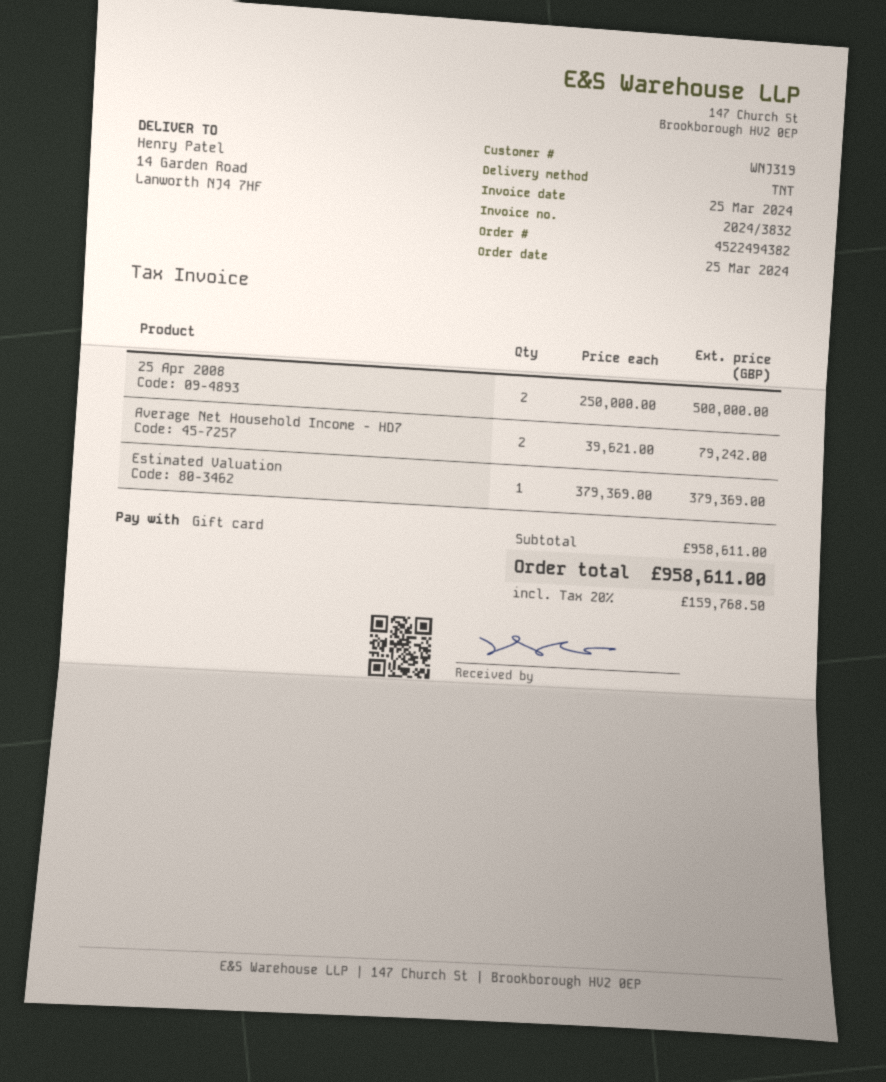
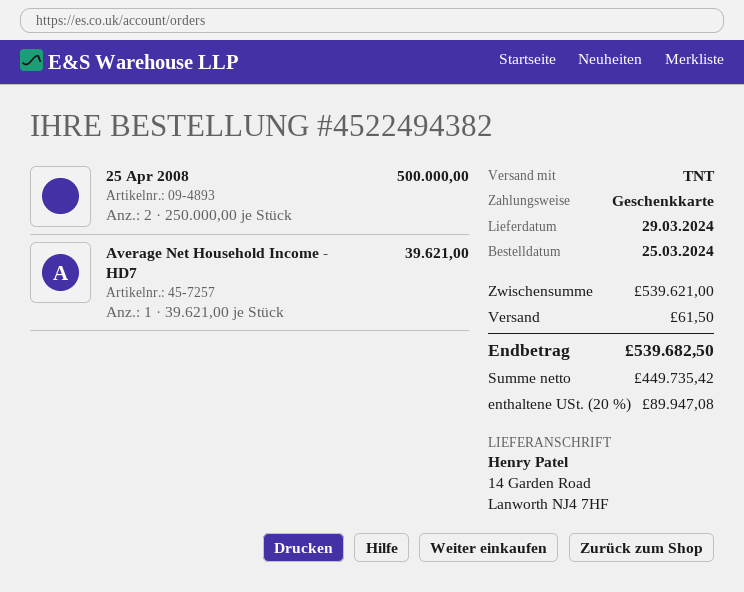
Average Net Household Income - HD7: 2 x 39621.00 = 79242.00 -> 1 x 39621.00 = 39621.00
Estimated Valuation: 1 x 379369.00 = 379369.00 -> none
subtotal: 958611.00 -> 539621.00
shipping: none -> 61.50
tax: 20% = 159768.50 -> 20% = 89947.08
total: 958611.00 -> 539682.50

